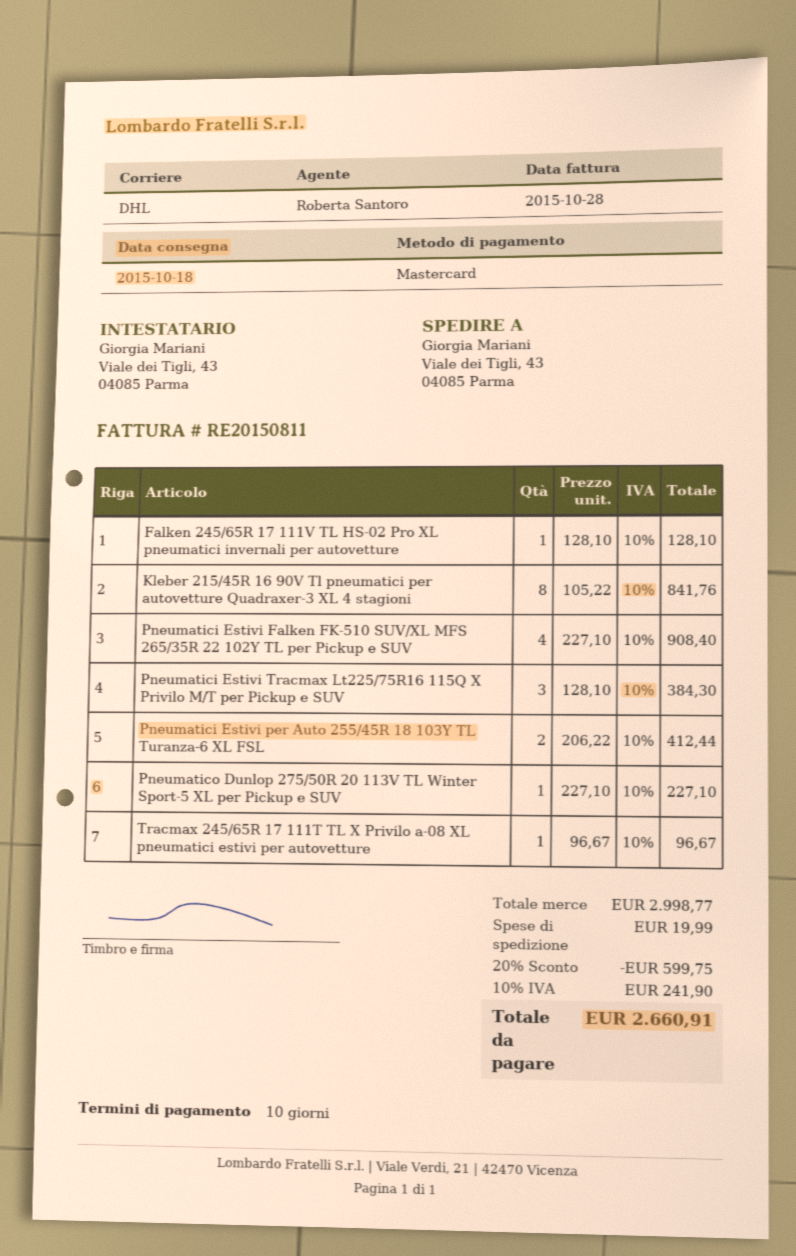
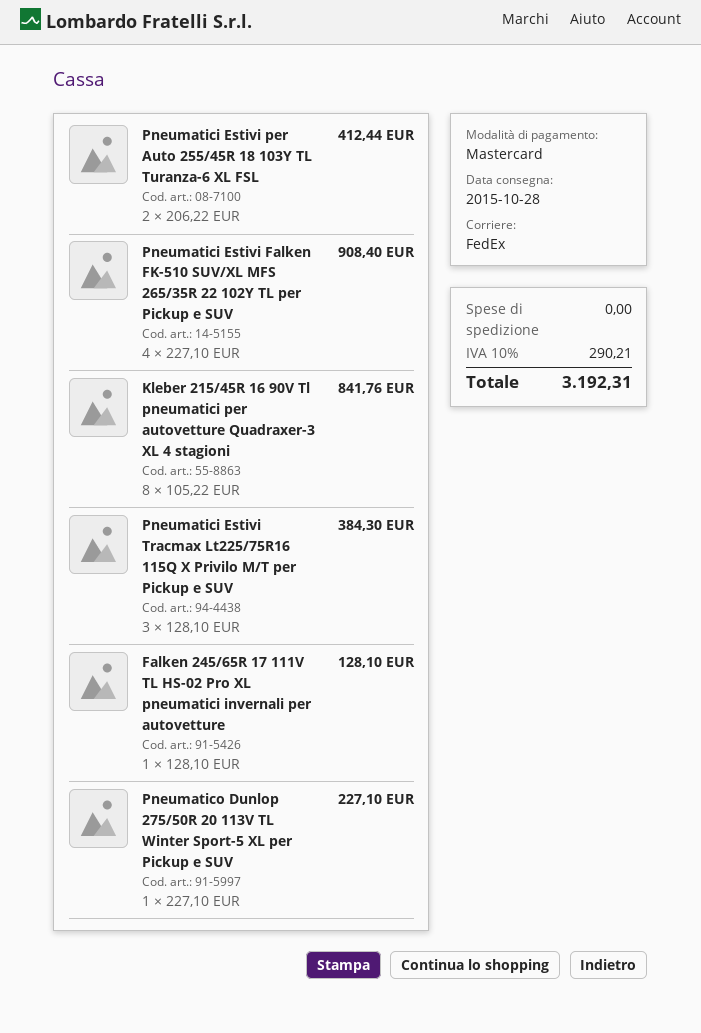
delivery date: 2015-10-18 -> 2015-10-28
shipping method: DHL -> FedEx
Tracmax 245/65R 17 111T TL X Privilo a-08 XL pneumatici estivi per autovetture: 1 x 96.67 = 96.67 -> none
discount: 20% = 599.75 -> none
shipping: 19.99 -> 0.00
tax: 10% = 241.90 -> 10% = 290.21
total: 2660.91 -> 3192.31

